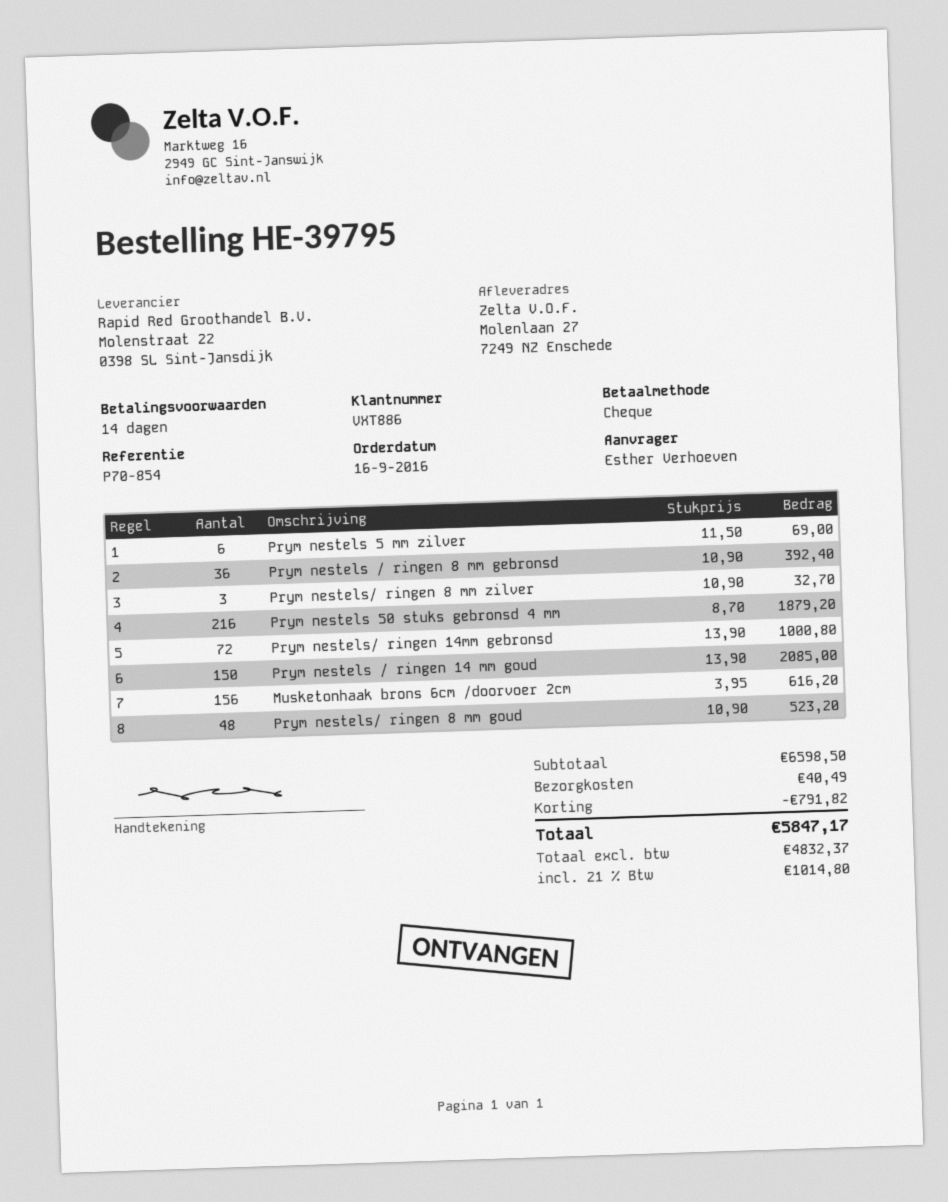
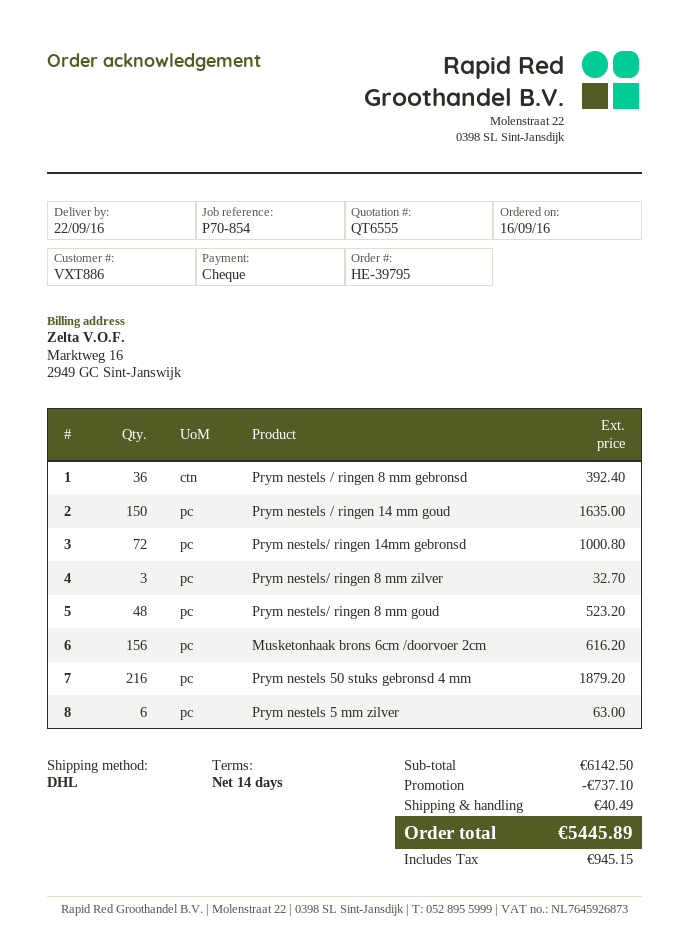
Prym nestels 5 mm zilver: 6 for 69.00 -> 6 for 63.00
Prym nestels / ringen 14 mm goud: 150 for 2085.00 -> 150 for 1635.00
subtotal: 6598.50 -> 6142.50
discount: 791.82 -> 737.10
tax: 1014.80 -> 945.15
total: 5847.17 -> 5445.89

